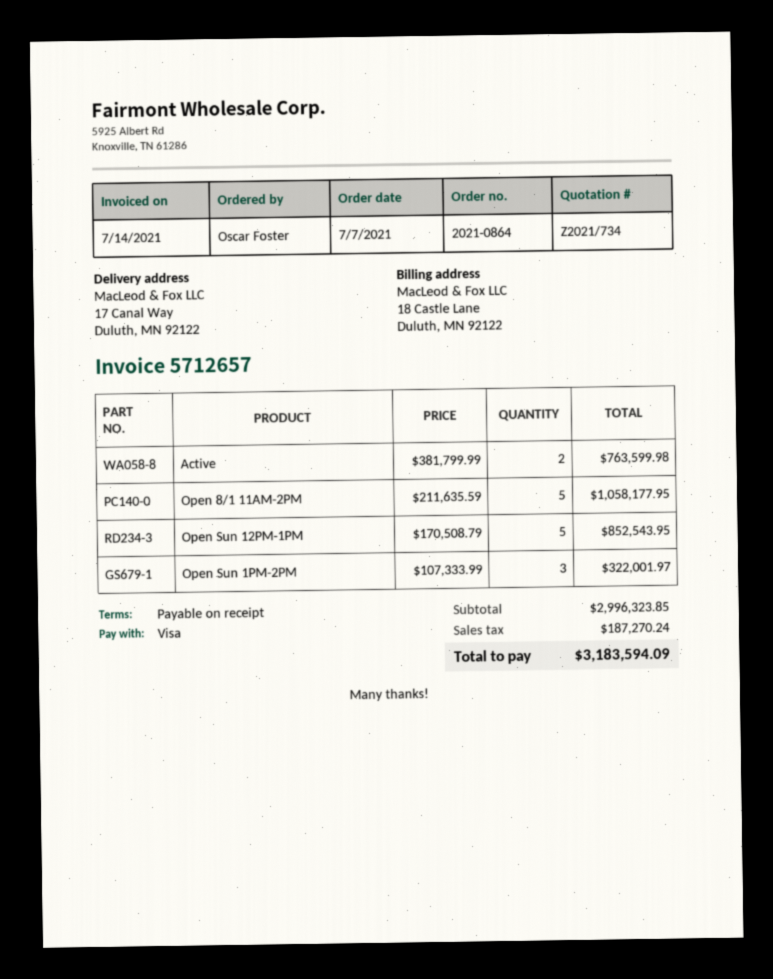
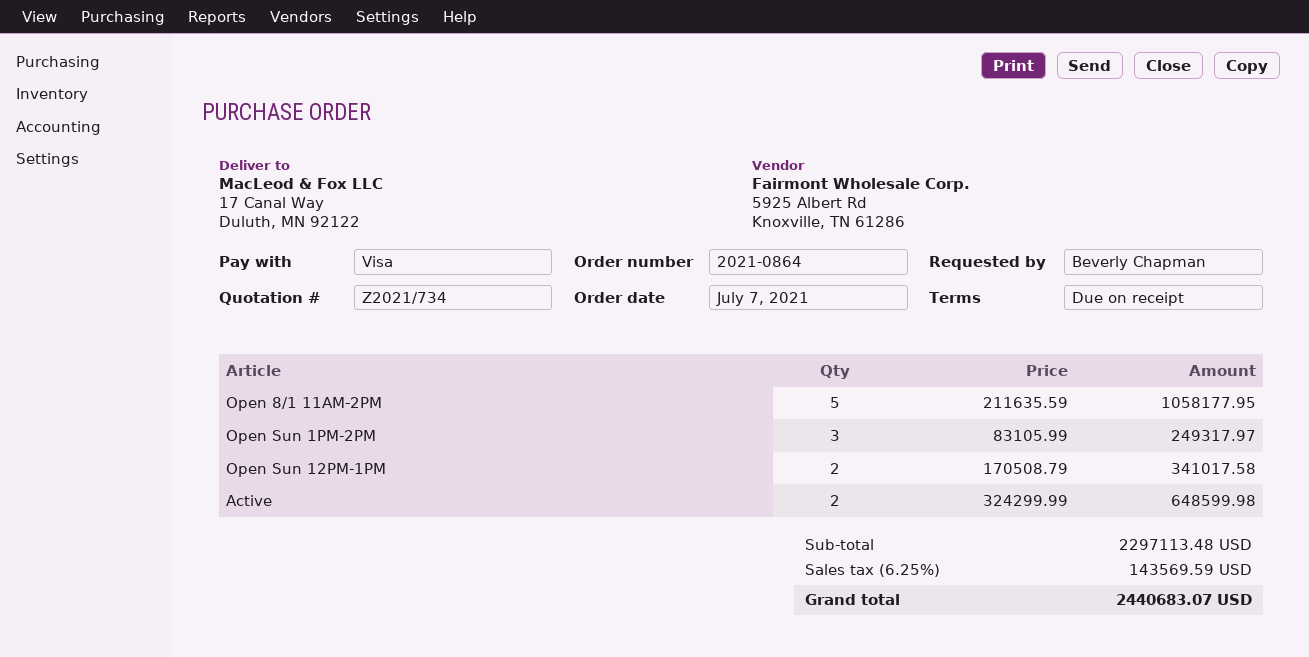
ordered by: Oscar Foster -> Beverly Chapman
Active: 2 x 381799.99 = 763599.98 -> 2 x 324299.99 = 648599.98
Open Sun 12PM-1PM: 5 x 170508.79 = 852543.95 -> 2 x 170508.79 = 341017.58
Open Sun 1PM-2PM: 3 x 107333.99 = 322001.97 -> 3 x 83105.99 = 249317.97
subtotal: 2996323.85 -> 2297113.48
tax: 187270.24 -> 143569.59
total: 3183594.09 -> 2440683.07

